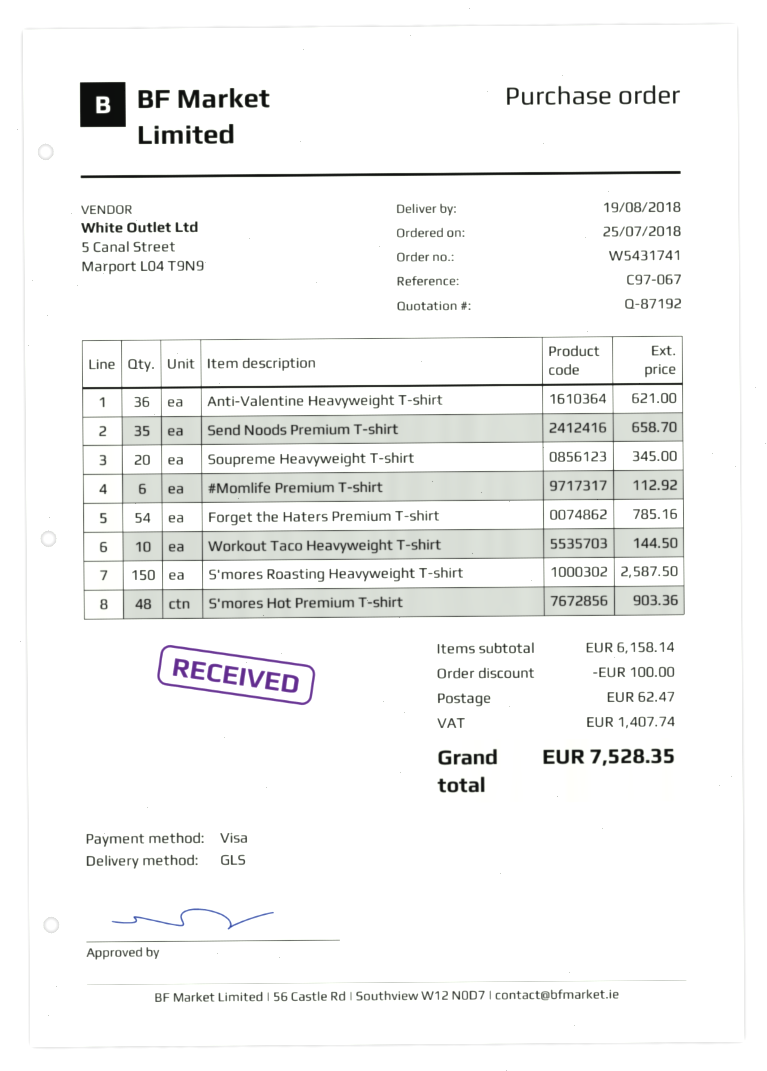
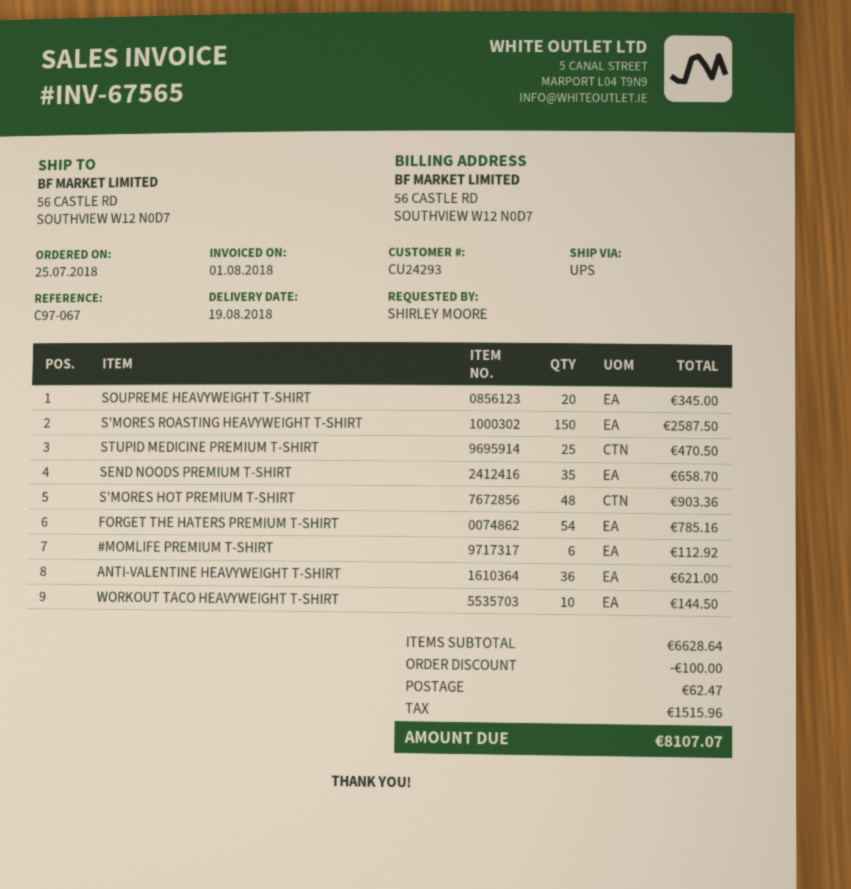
shipping method: GLS -> UPS
STUPID MEDICINE PREMIUM T-SHIRT: none -> 25 for 470.50
subtotal: 6158.14 -> 6628.64
tax: 1407.74 -> 1515.96
total: 7528.35 -> 8107.07

